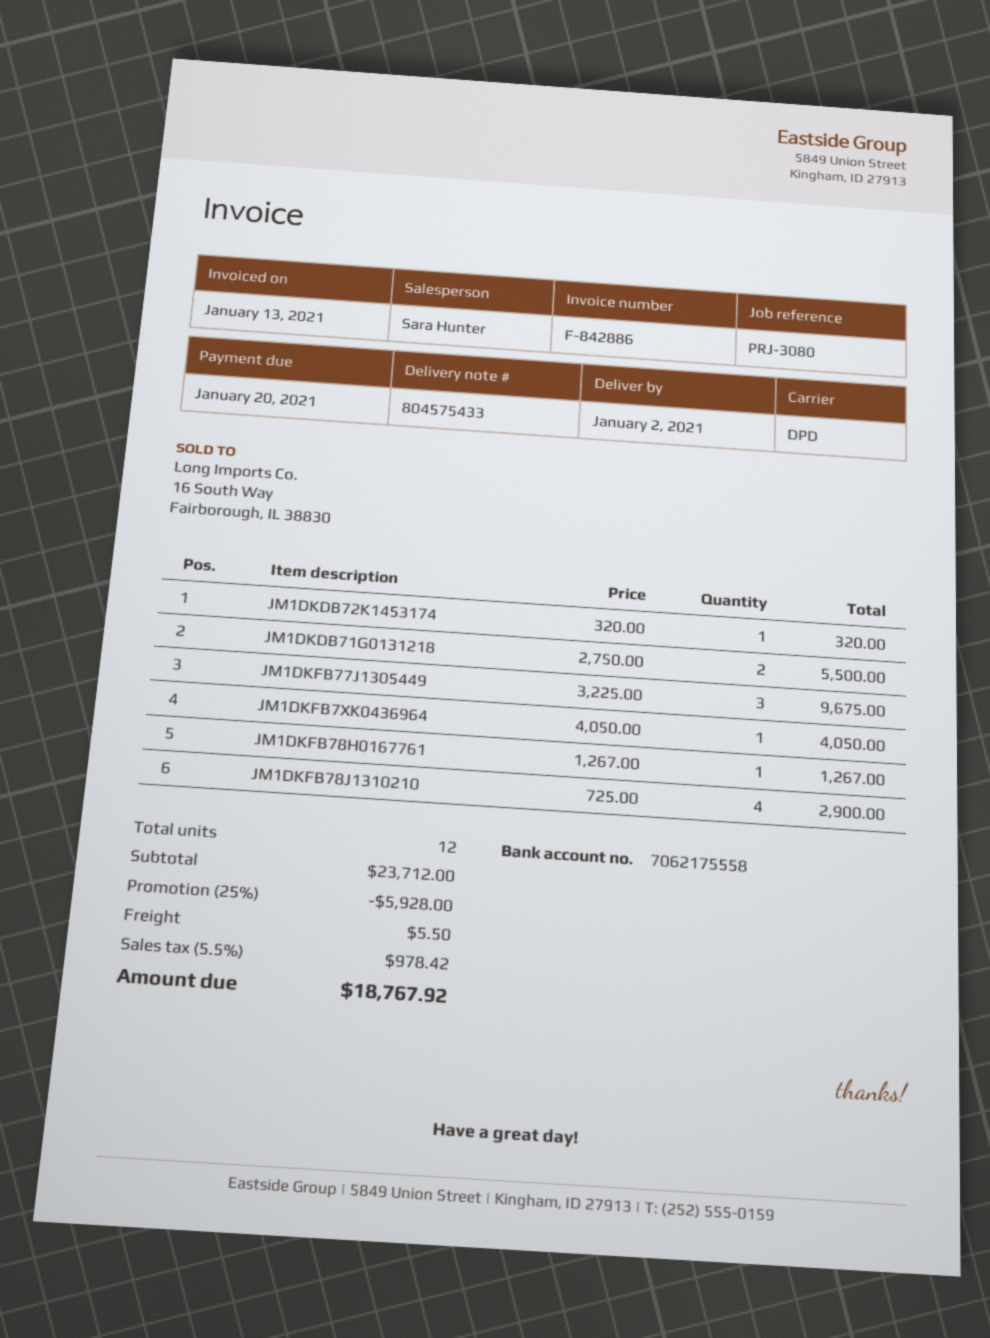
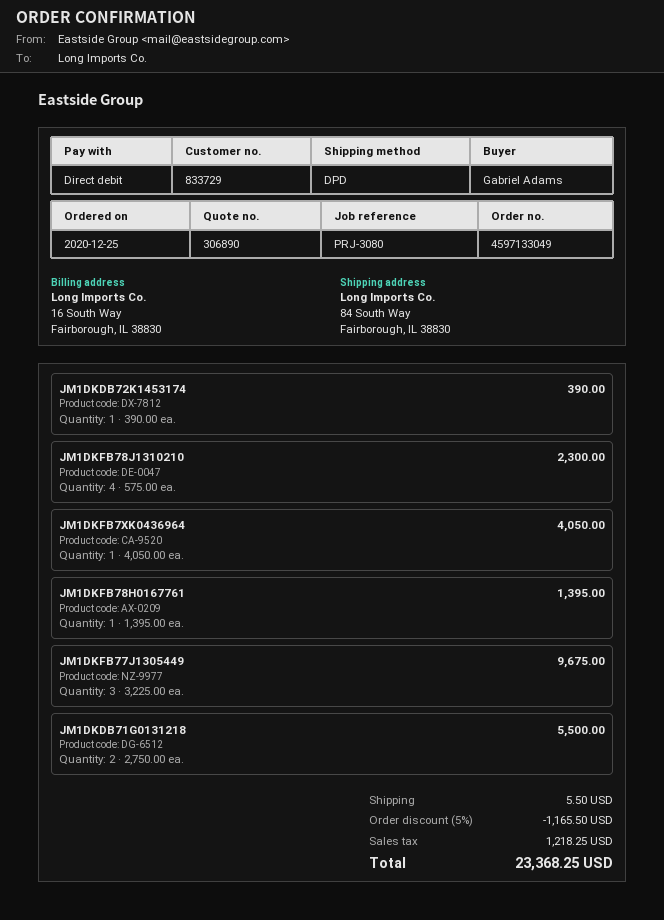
JM1DKDB72K1453174: 1 x 320.00 = 320.00 -> 1 x 390.00 = 390.00
JM1DKFB78H0167761: 1 x 1267.00 = 1267.00 -> 1 x 1395.00 = 1395.00
JM1DKFB78J1310210: 4 x 725.00 = 2900.00 -> 4 x 575.00 = 2300.00
discount: 25% = 5928.00 -> 5% = 1165.50
tax: 978.42 -> 1218.25
total: 18767.92 -> 23368.25

